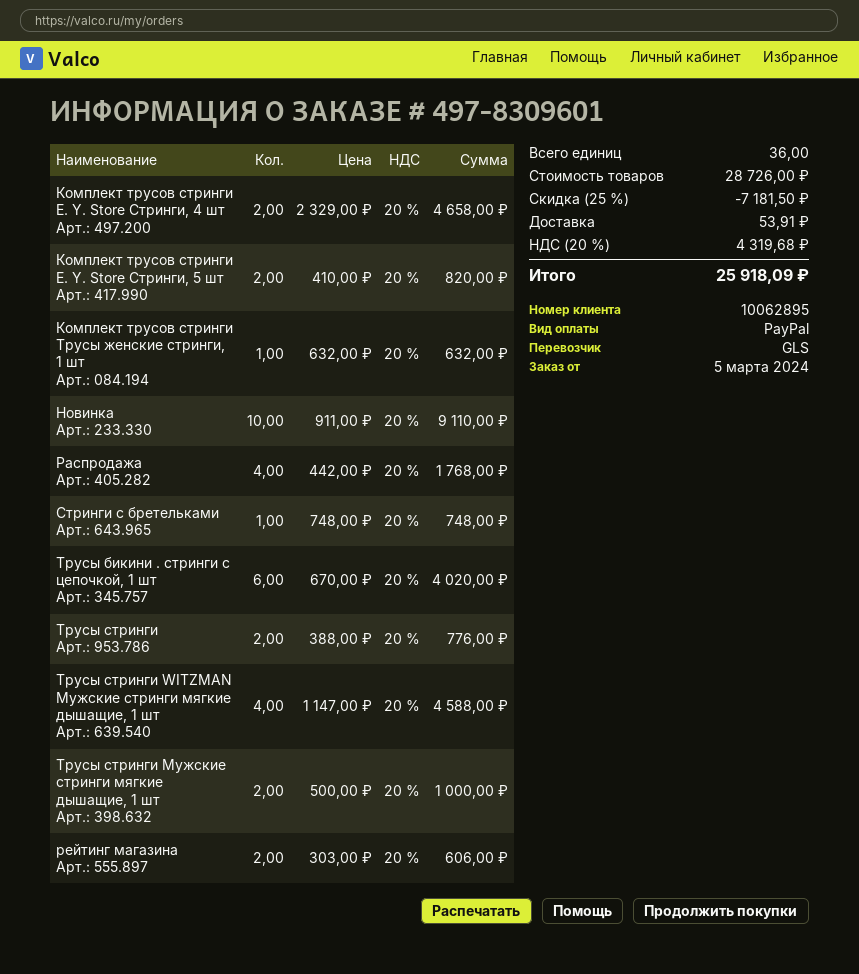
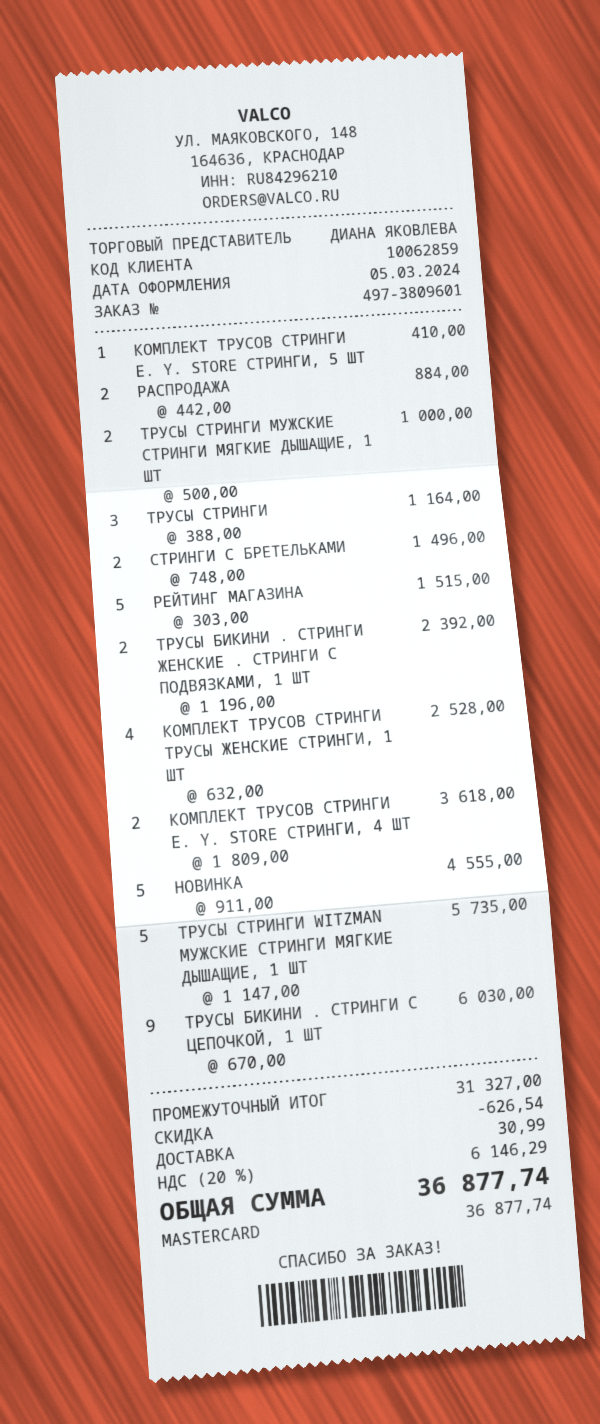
order number: 497-8309601 -> 497-3809601
customer number: 10062895 -> 10062859
payment method: PayPal -> Mastercard
Комплект трусов стринги E. Y. Store Стринги, 4 шт: 2 x 2329.00 = 4658.00 -> 2 x 1809.00 = 3618.00
Комплект трусов стринги E. Y. Store Стринги, 5 шт: 2 x 410.00 = 820.00 -> 1 x 410.00 = 410.00
Комплект трусов стринги Трусы женские стринги, 1 шт: 1 x 632.00 = 632.00 -> 4 x 632.00 = 2528.00
Новинка: 10 x 911.00 = 9110.00 -> 5 x 911.00 = 4555.00
Распродажа: 4 x 442.00 = 1768.00 -> 2 x 442.00 = 884.00
Стринги с бретельками: 1 x 748.00 = 748.00 -> 2 x 748.00 = 1496.00
Трусы бикини . стринги с цепочкой, 1 шт: 6 x 670.00 = 4020.00 -> 9 x 670.00 = 6030.00
Трусы стринги: 2 x 388.00 = 776.00 -> 3 x 388.00 = 1164.00
Трусы стринги WITZMAN Мужские стринги мягкие дышащие, 1 шт: 4 x 1147.00 = 4588.00 -> 5 x 1147.00 = 5735.00
рейтинг магазина: 2 x 303.00 = 606.00 -> 5 x 303.00 = 1515.00
ТРУСЫ БИКИНИ . СТРИНГИ ЖЕНСКИЕ . СТРИНГИ С ПОДВЯЗКАМИ, 1 ШТ: none -> 2 x 1196.00 = 2392.00
subtotal: 28726.00 -> 31327.00
discount: 7181.50 -> 626.54
shipping: 53.91 -> 30.99
tax: 20% = 4319.68 -> 20% = 6146.29
total: 25918.09 -> 36877.74

